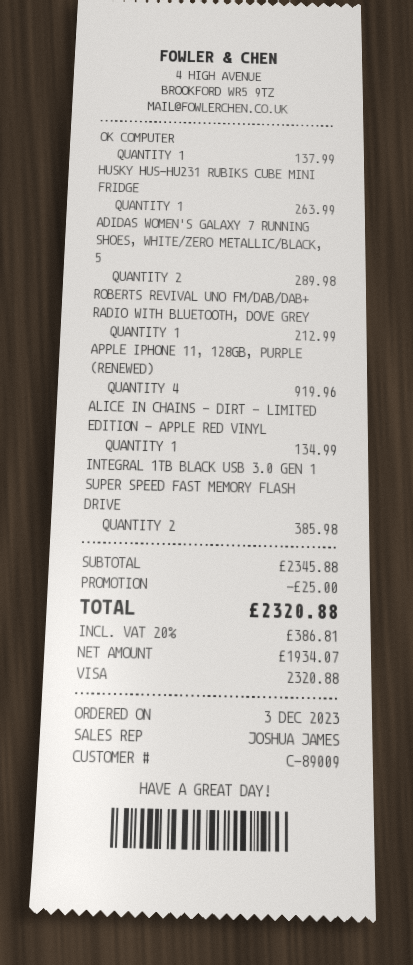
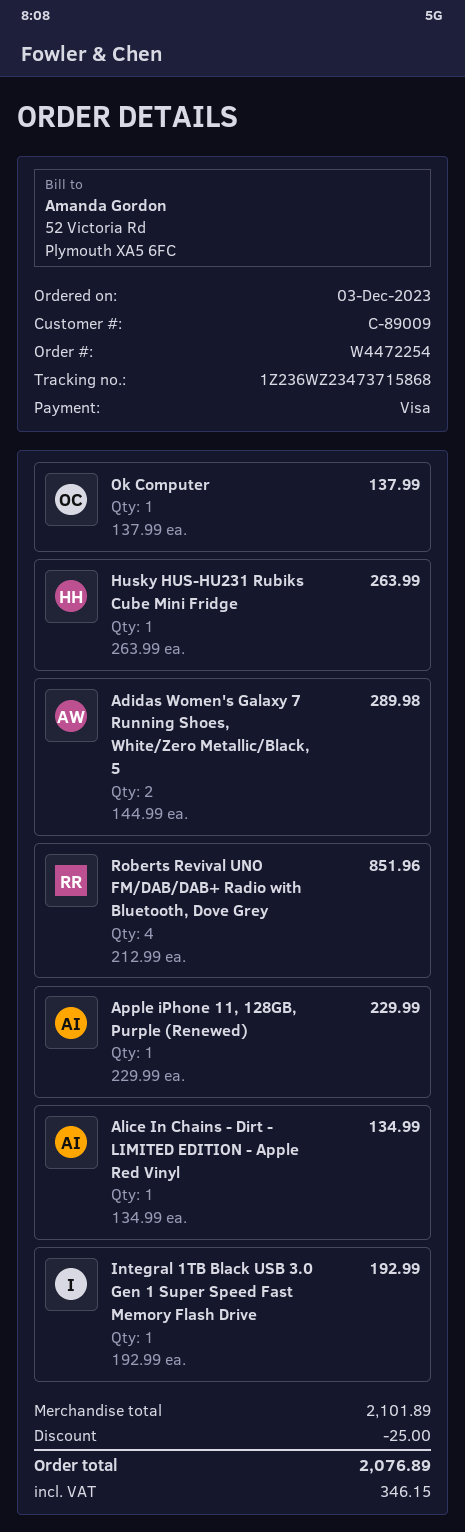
ROBERTS REVIVAL UNO FM/DAB/DAB+ RADIO WITH BLUETOOTH, DOVE GREY: 1 for 212.99 -> 4 for 851.96
APPLE IPHONE 11, 128GB, PURPLE (RENEWED): 4 for 919.96 -> 1 for 229.99
INTEGRAL 1TB BLACK USB 3.0 GEN 1 SUPER SPEED FAST MEMORY FLASH DRIVE: 2 for 385.98 -> 1 for 192.99
subtotal: 2345.88 -> 2101.89
tax: 386.81 -> 346.15
total: 2320.88 -> 2076.89

